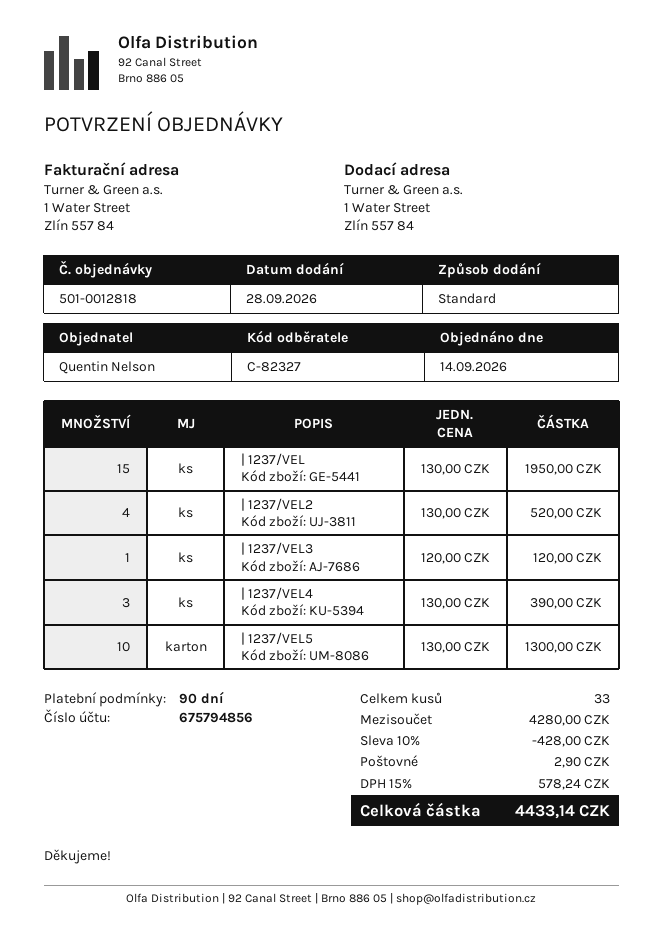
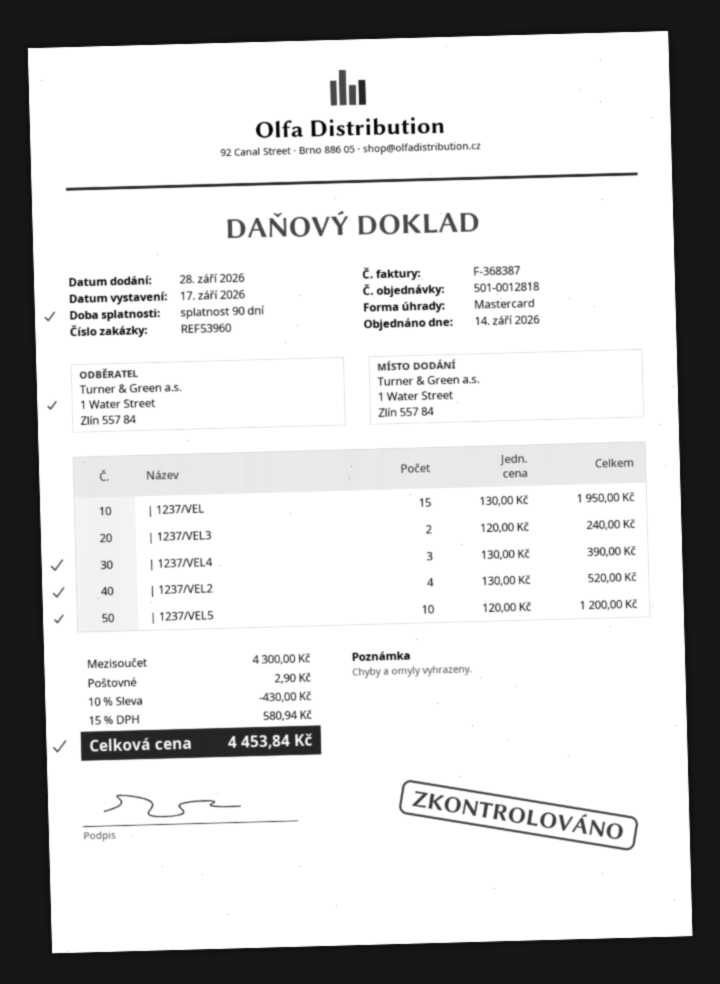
| 1237/VEL3: 1 x 120.00 = 120.00 -> 2 x 120.00 = 240.00
| 1237/VEL5: 10 x 130.00 = 1300.00 -> 10 x 120.00 = 1200.00
subtotal: 4280.00 -> 4300.00
discount: 10% = 428.00 -> 10% = 430.00
tax: 15% = 578.24 -> 15% = 580.94
total: 4433.14 -> 4453.84

